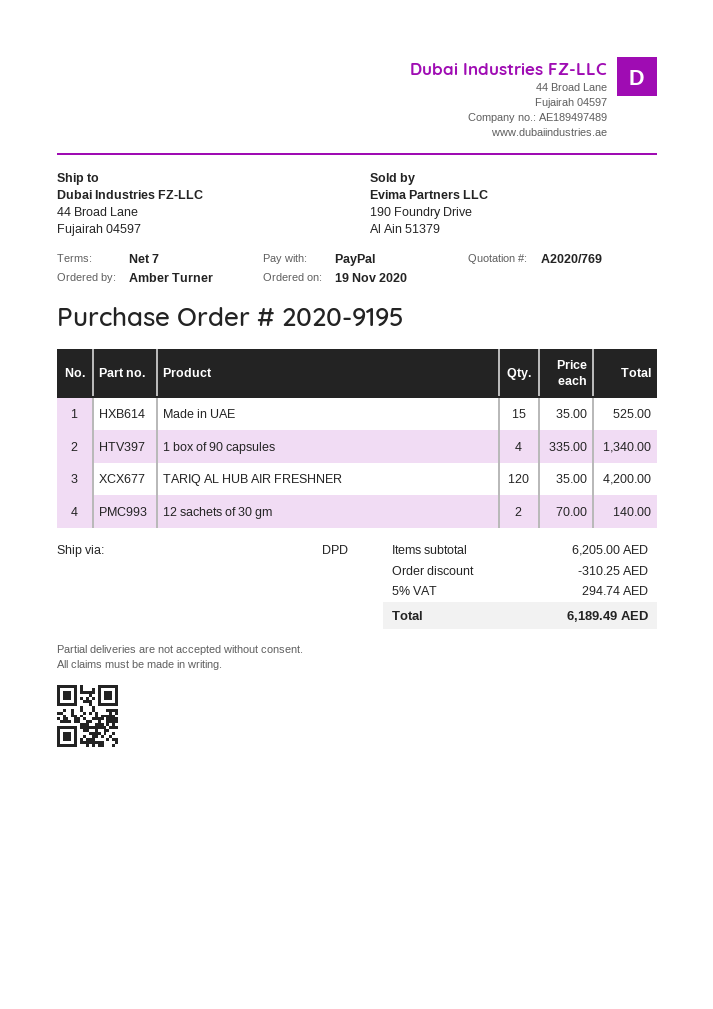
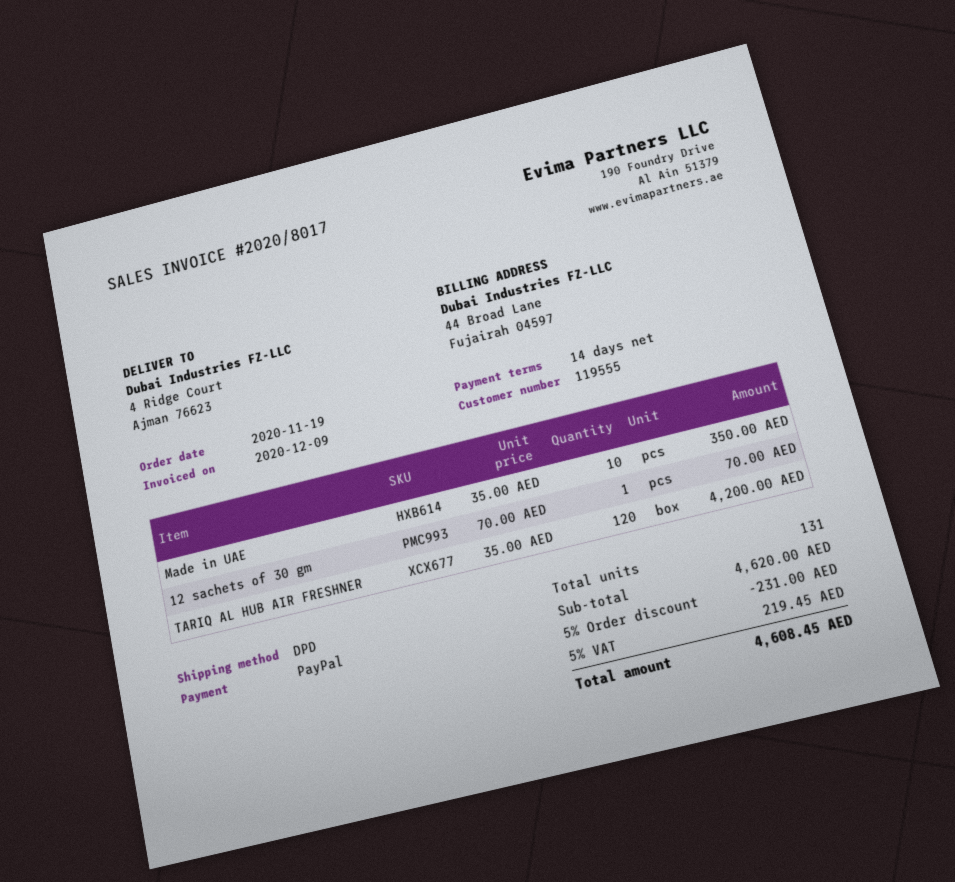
payment terms: 7 days -> 14 days
ship to: 44 Broad Lane, Fujairah 04597 -> 4 Ridge Court, Ajman 76623
Made in UAE: 15 x 35.00 = 525.00 -> 10 x 35.00 = 350.00
1 box of 90 capsules: 4 x 335.00 = 1340.00 -> none
12 sachets of 30 gm: 2 x 70.00 = 140.00 -> 1 x 70.00 = 70.00
subtotal: 6205.00 -> 4620.00
discount: 310.25 -> 231.00
tax: 5% = 294.74 -> 5% = 219.45
total: 6189.49 -> 4608.45

